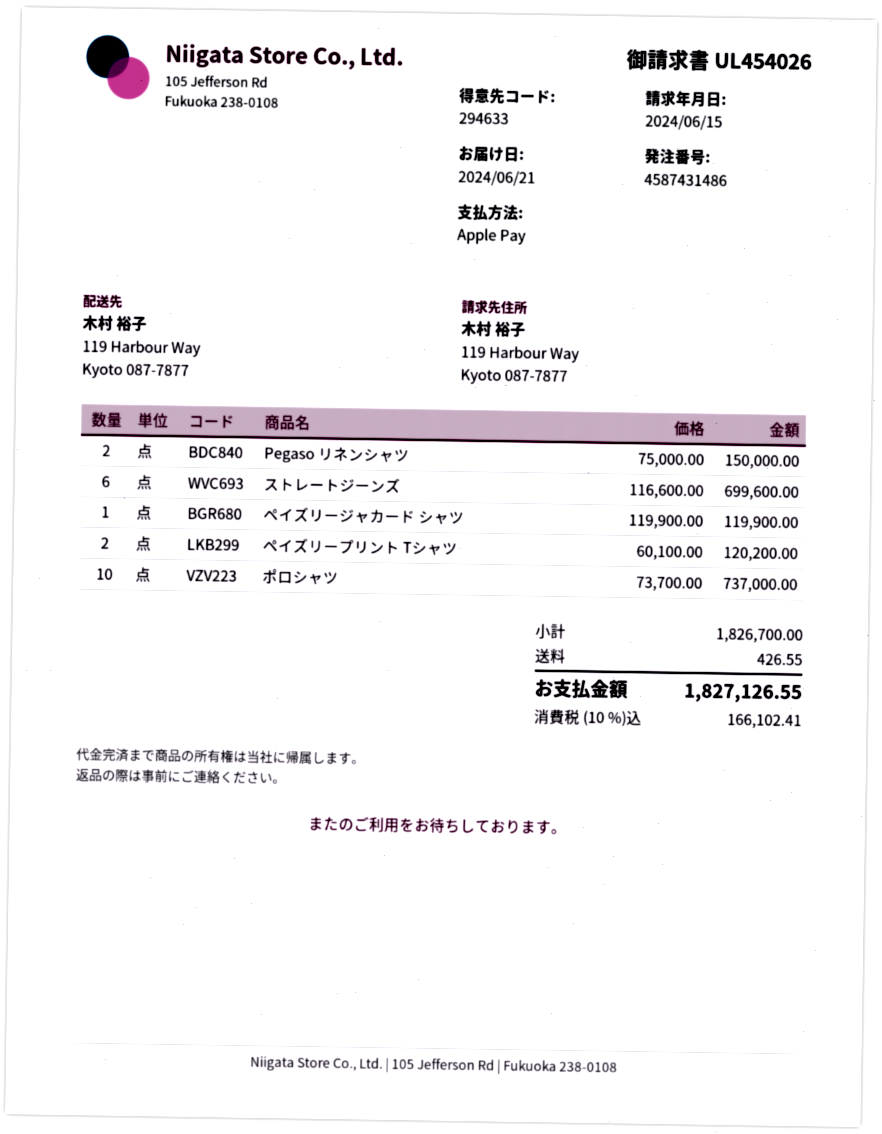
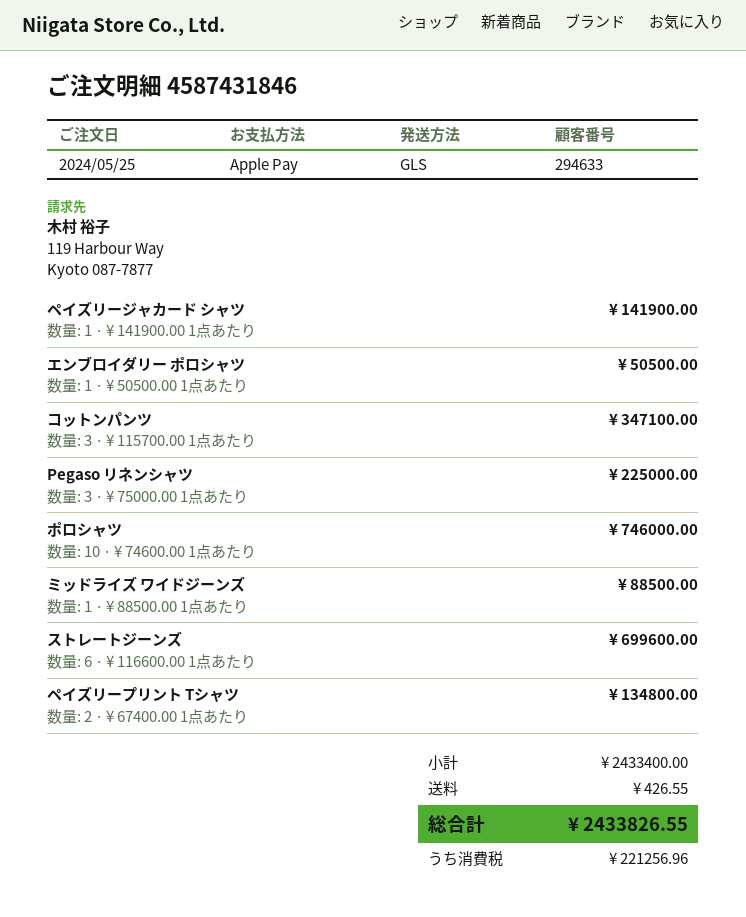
order number: 4587431486 -> 4587431846
Pegaso リネンシャツ: 2 x 75000.00 = 150000.00 -> 3 x 75000.00 = 225000.00
ペイズリージャカード シャツ: 1 x 119900.00 = 119900.00 -> 1 x 141900.00 = 141900.00
ペイズリープリント Tシャツ: 2 x 60100.00 = 120200.00 -> 2 x 67400.00 = 134800.00
ポロシャツ: 10 x 73700.00 = 737000.00 -> 10 x 74600.00 = 746000.00
エンブロイダリー ポロシャツ: none -> 1 x 50500.00 = 50500.00
コットンパンツ: none -> 3 x 115700.00 = 347100.00
ミッドライズ ワイドジーンズ: none -> 1 x 88500.00 = 88500.00
subtotal: 1826700.00 -> 2433400.00
tax: 166102.41 -> 221256.96
total: 1827126.55 -> 2433826.55

